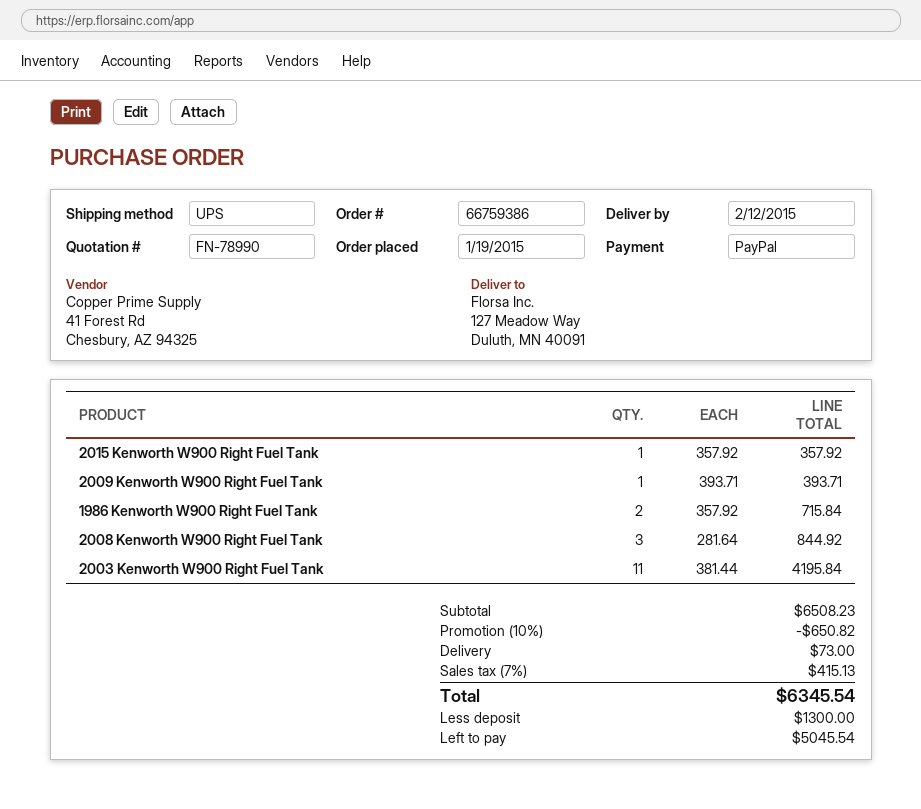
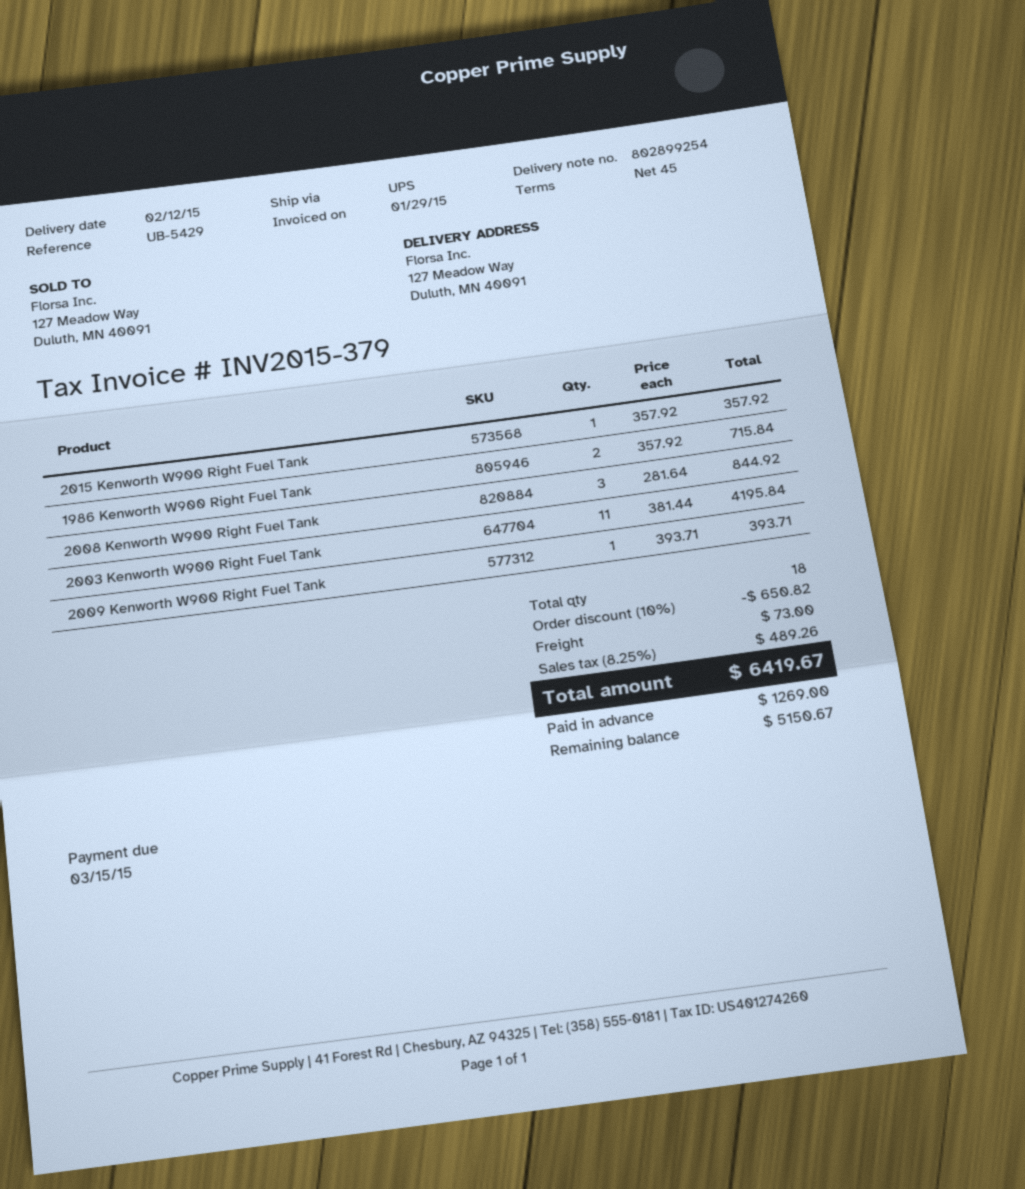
tax: 7% = 415.13 -> 8.25% = 489.26
total: 6345.54 -> 6419.67
deposit: 1300.00 -> 1269.00
balance: 5045.54 -> 5150.67

